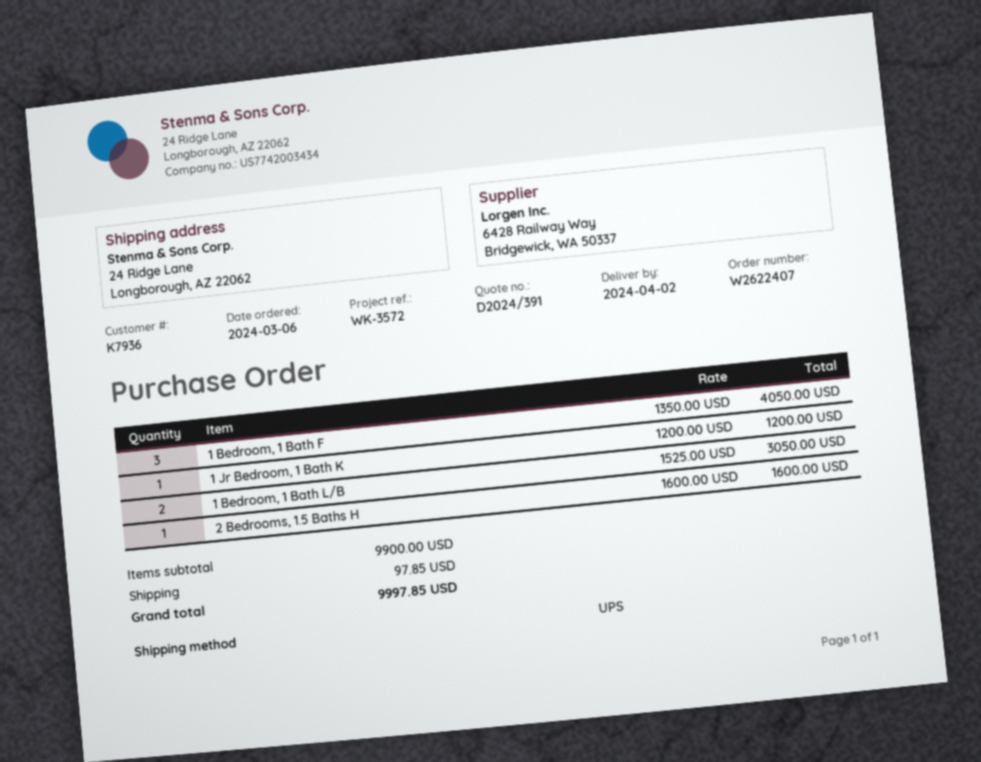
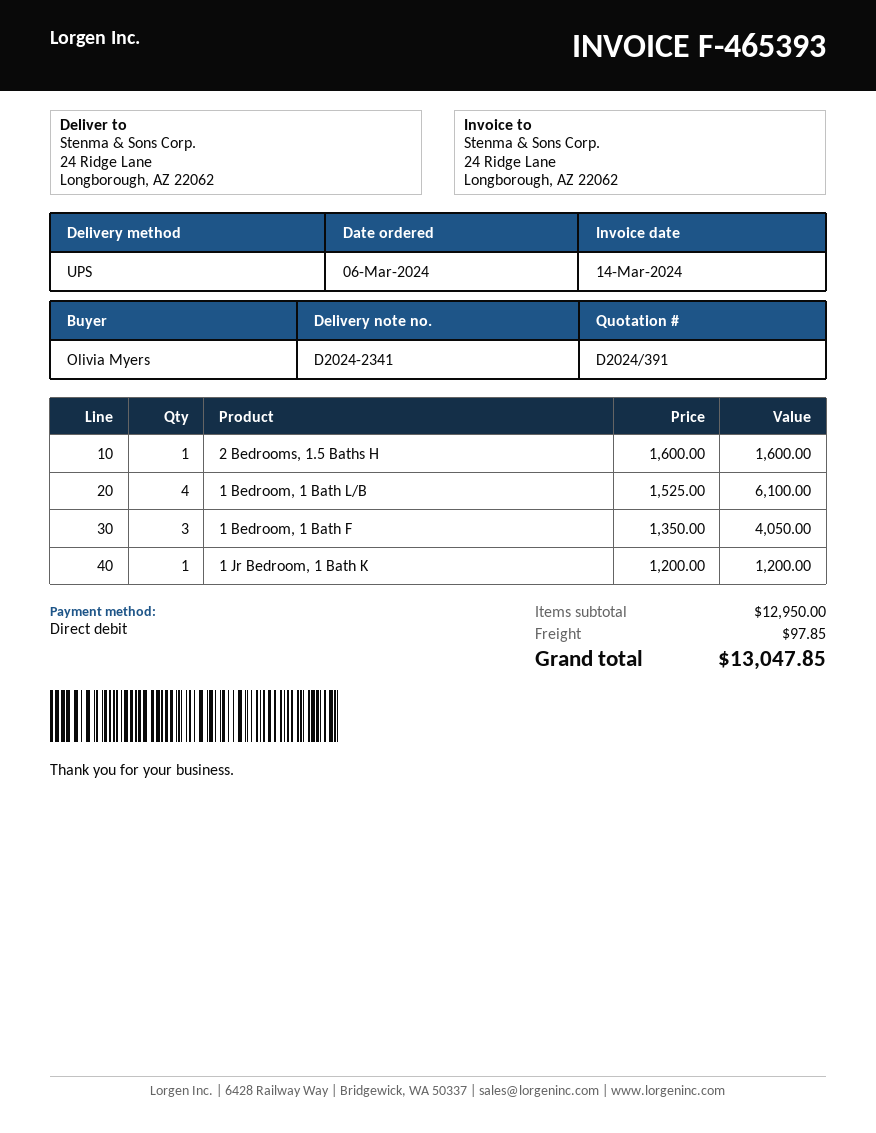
1 Bedroom, 1 Bath L/B: 2 x 1525.00 = 3050.00 -> 4 x 1525.00 = 6100.00
subtotal: 9900.00 -> 12950.00
total: 9997.85 -> 13047.85

